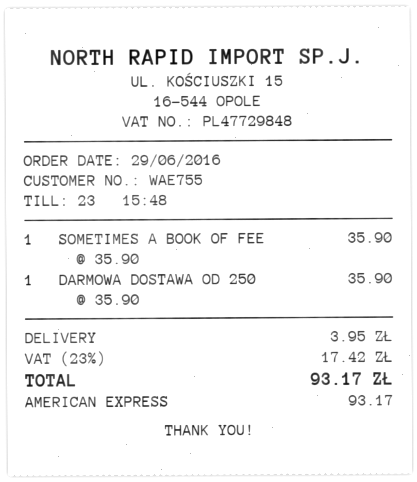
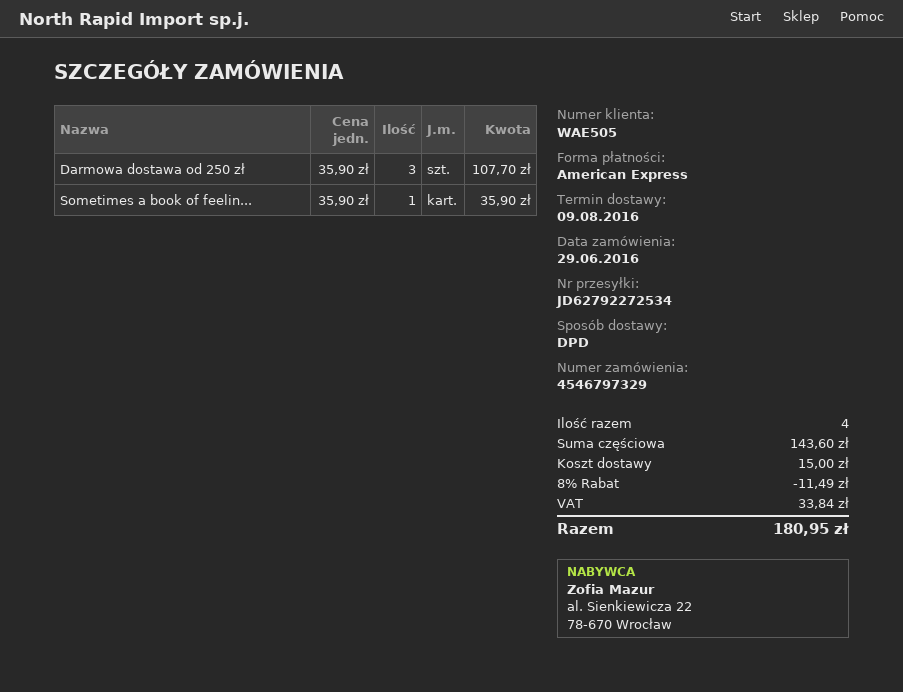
customer number: WAE755 -> WAE505
DARMOWA DOSTAWA OD 250: 1 x 35.90 = 35.90 -> 3 x 35.90 = 107.70
discount: none -> 8% = 11.49
shipping: 3.95 -> 15.00
tax: 17.42 -> 33.84
total: 93.17 -> 180.95

